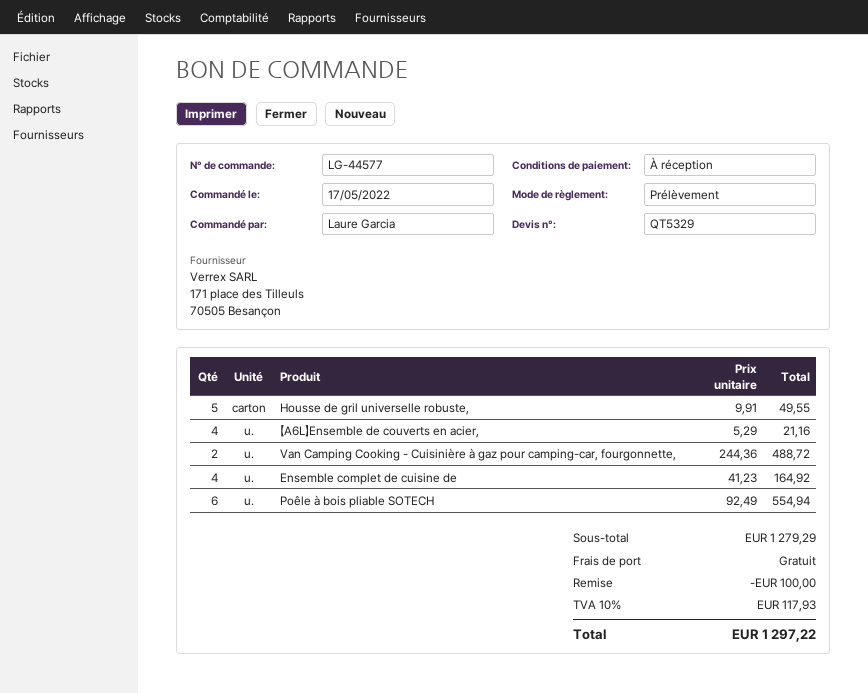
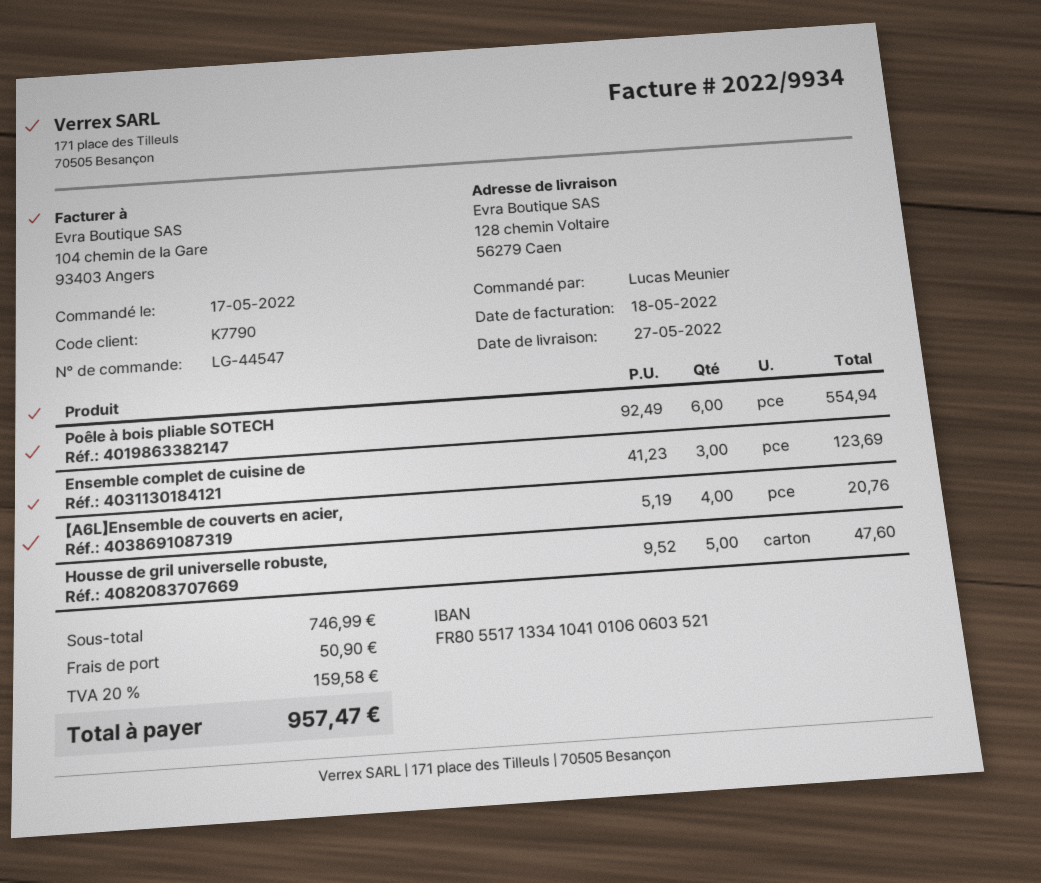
order number: LG-44577 -> LG-44547
ordered by: Laure Garcia -> Lucas Meunier
Housse de gril universelle robuste,: 5 x 9.91 = 49.55 -> 5 x 9.52 = 47.60
【A6L】Ensemble de couverts en acier,: 4 x 5.29 = 21.16 -> 4 x 5.19 = 20.76
Van Camping Cooking - Cuisinière à gaz pour camping-car, fourgonnette,: 2 x 244.36 = 488.72 -> none
Ensemble complet de cuisine de: 4 x 41.23 = 164.92 -> 3 x 41.23 = 123.69
subtotal: 1279.29 -> 746.99
discount: 100.00 -> none
shipping: 0.00 -> 50.90
tax: 10% = 117.93 -> 20% = 159.58
total: 1297.22 -> 957.47

